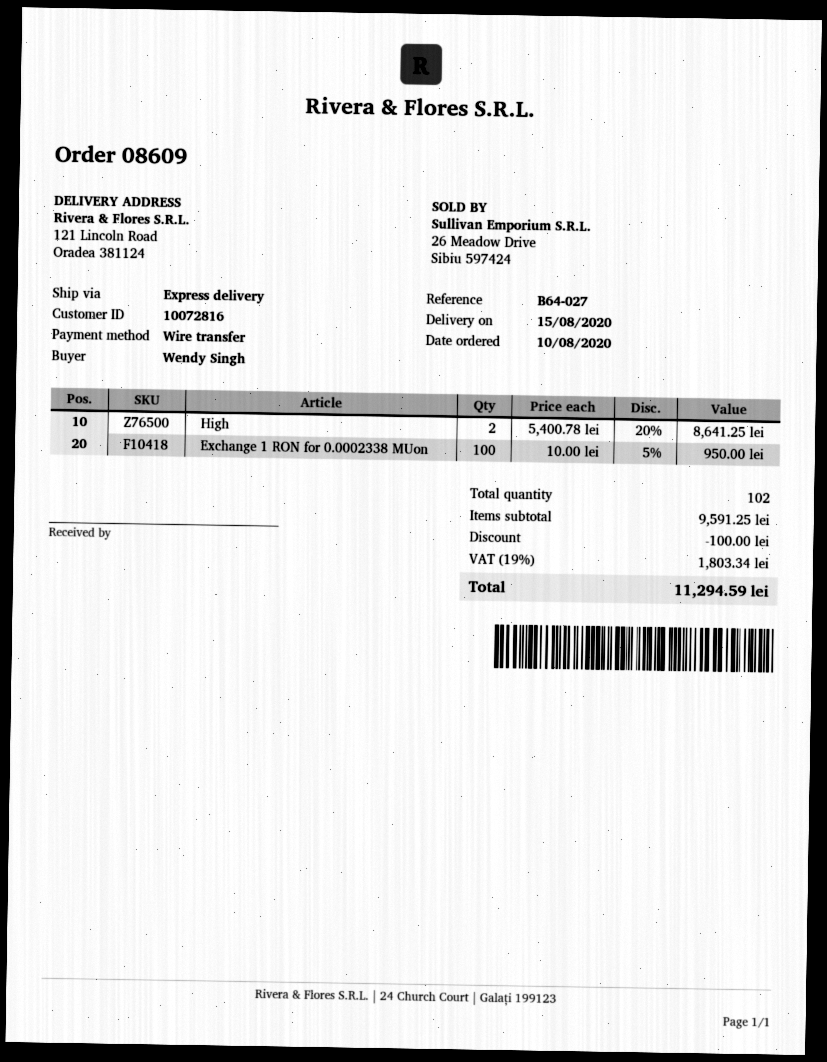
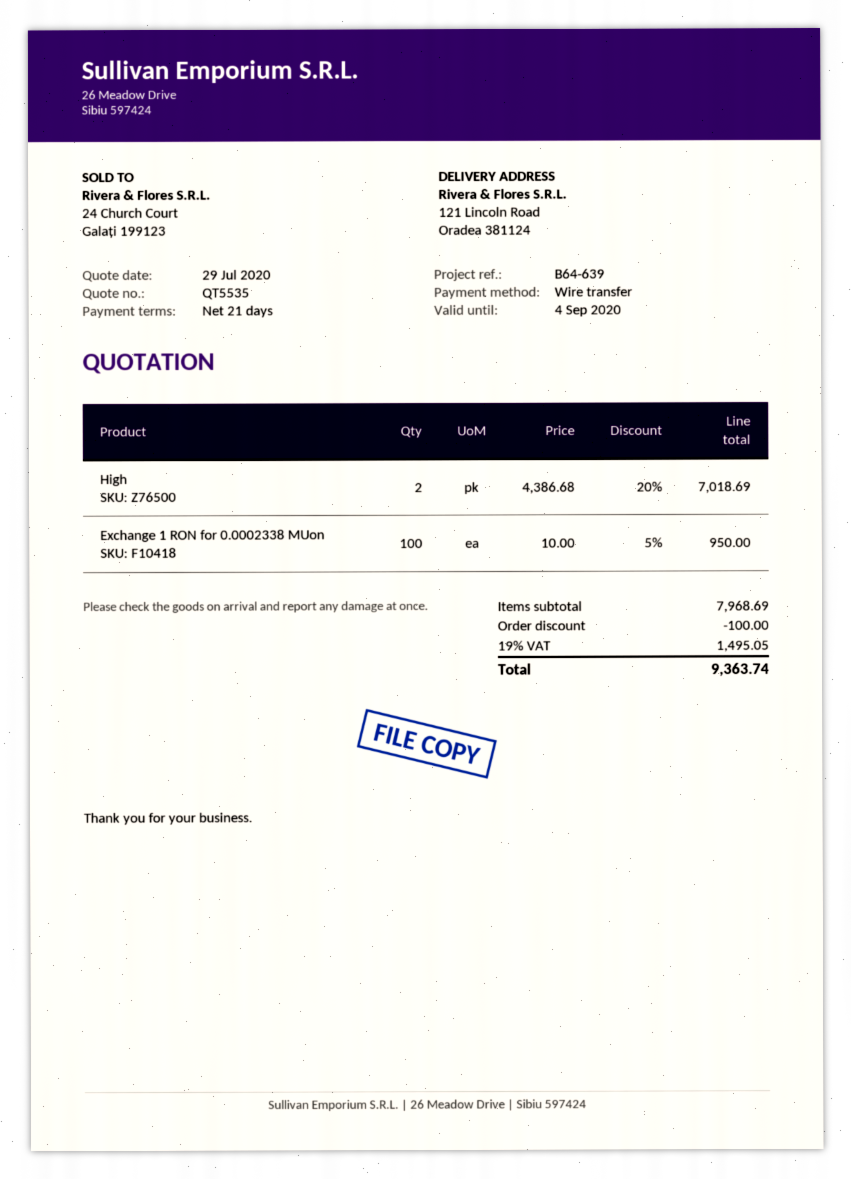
reference: B64-027 -> B64-639
High: 2 x 5400.78 - 20% = 8641.25 -> 2 x 4386.68 - 20% = 7018.69
subtotal: 9591.25 -> 7968.69
tax: 19% = 1803.34 -> 19% = 1495.05
total: 11294.59 -> 9363.74

